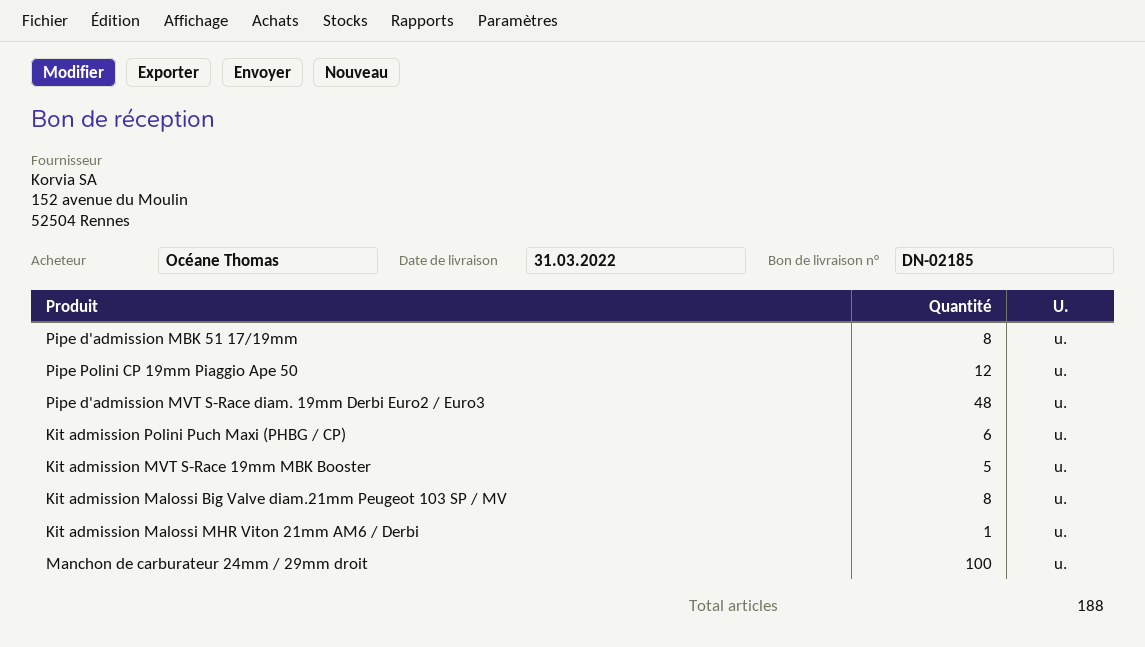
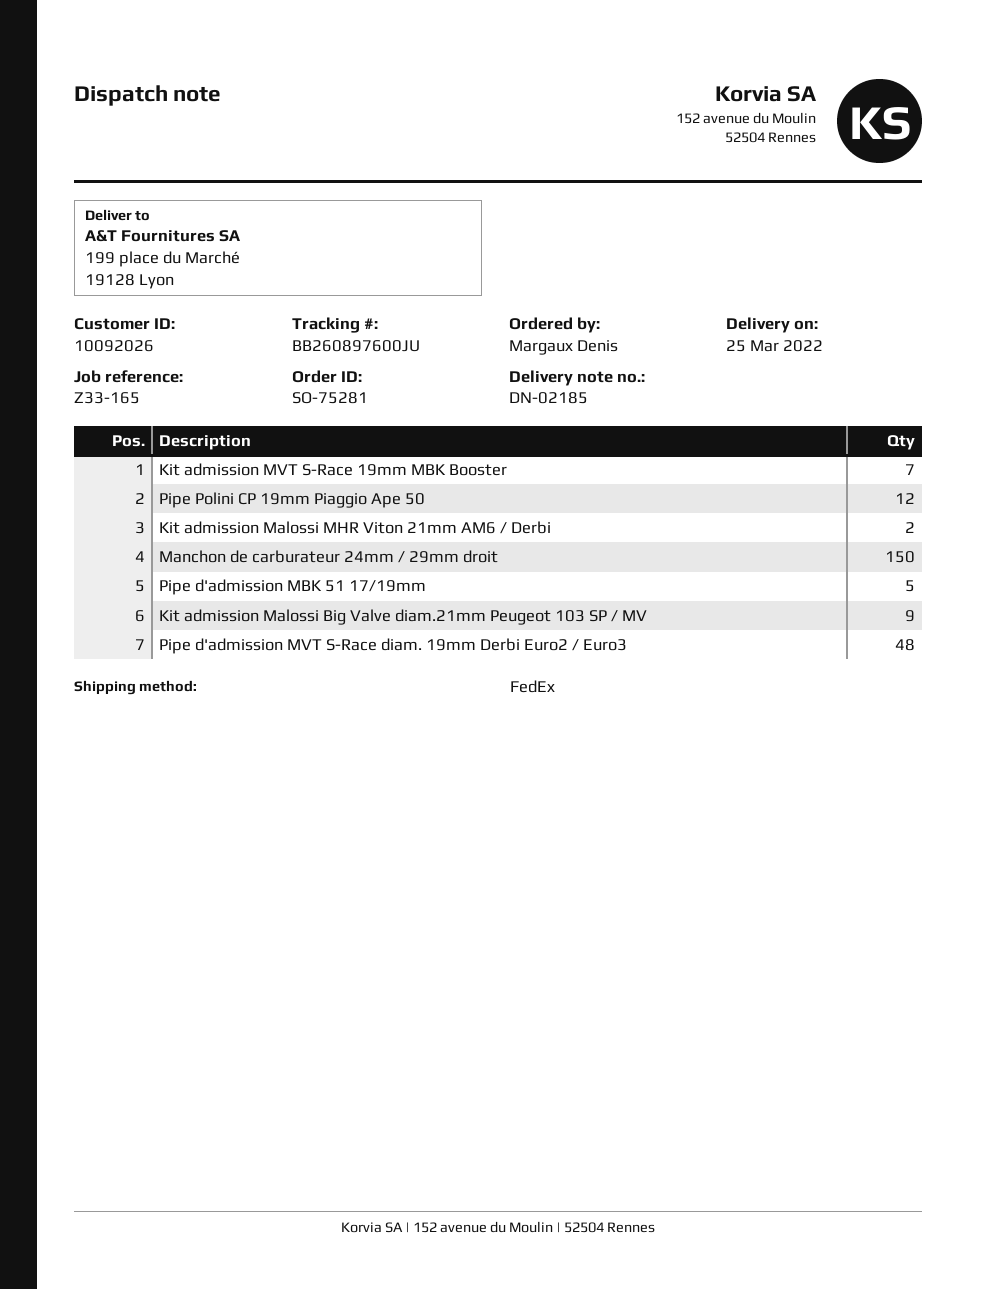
delivery date: 2022-03-31 -> 2022-03-25
ordered by: Océane Thomas -> Margaux Denis
Pipe d'admission MBK 51 17/19mm: 8 -> 5
Kit admission Polini Puch Maxi (PHBG / CP): 6 -> none
Kit admission MVT S-Race 19mm MBK Booster: 5 -> 7
Kit admission Malossi Big Valve diam.21mm Peugeot 103 SP / MV: 8 -> 9
Kit admission Malossi MHR Viton 21mm AM6 / Derbi: 1 -> 2
Manchon de carburateur 24mm / 29mm droit: 100 -> 150

